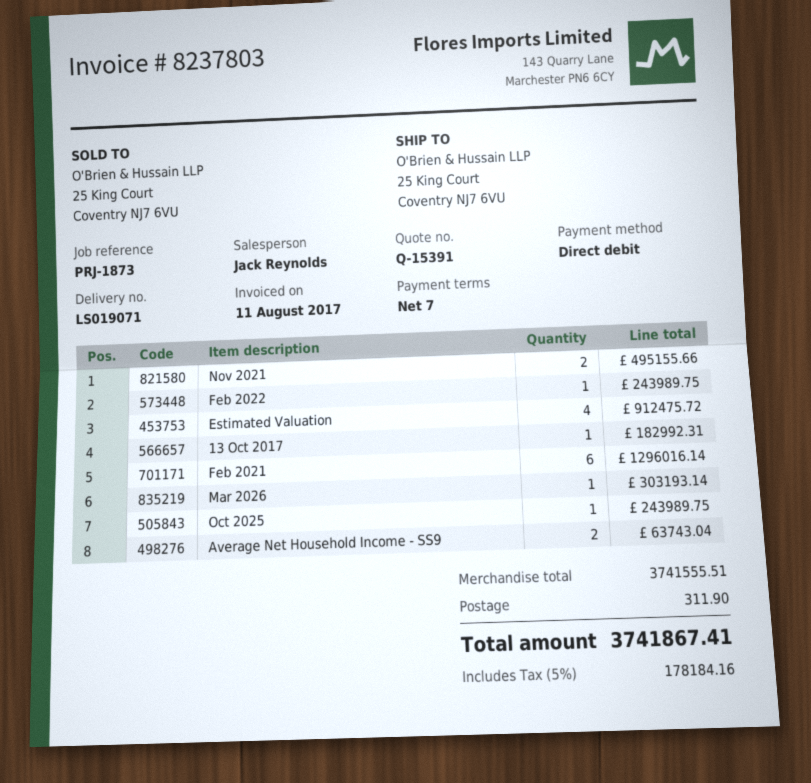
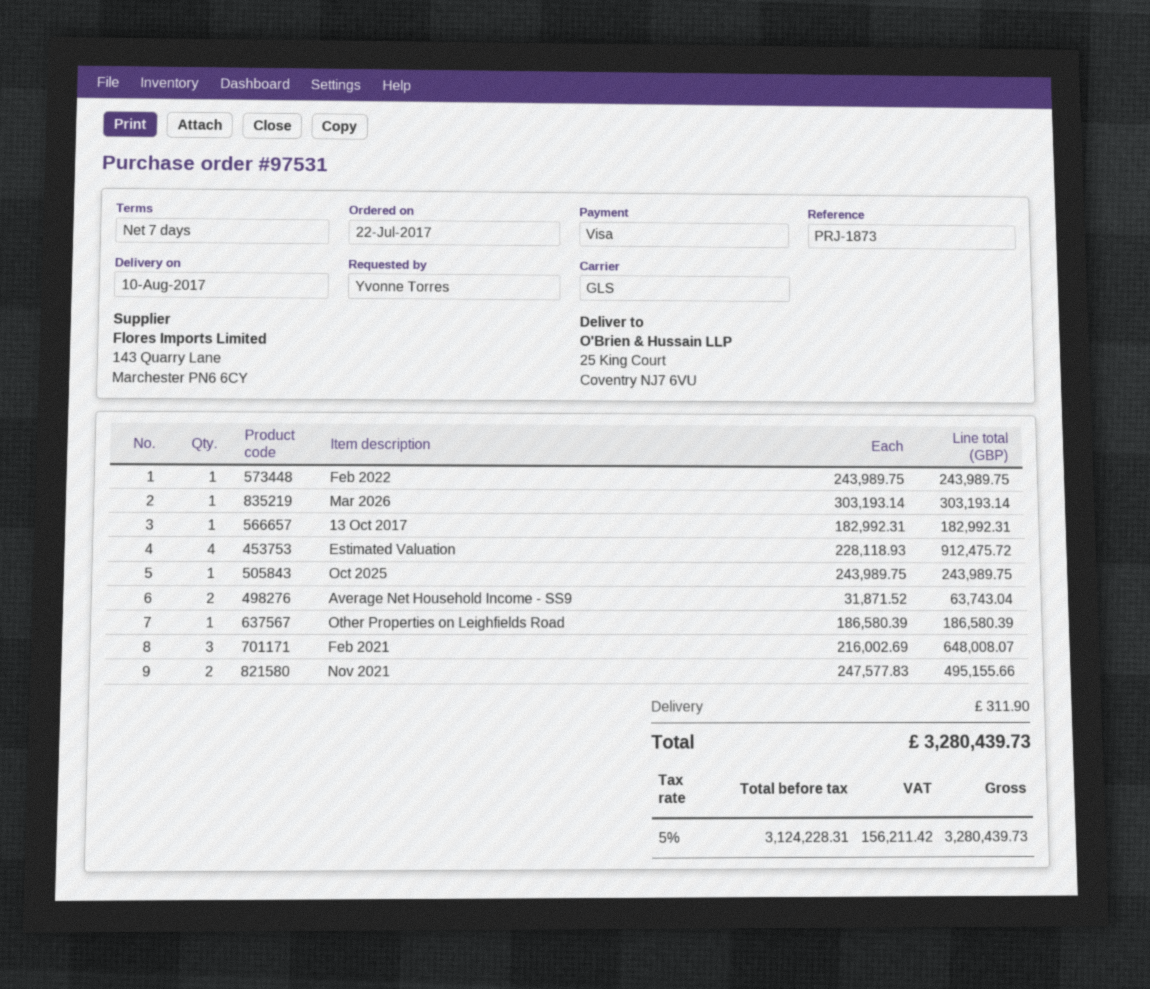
payment method: direct debit -> Visa
Feb 2021: 6 for 1296016.14 -> 3 for 648008.07
Other Properties on Leighfields Road: none -> 1 for 186580.39
tax: 5% = 178184.16 -> 5% = 156211.42
total: 3741867.41 -> 3280439.73

